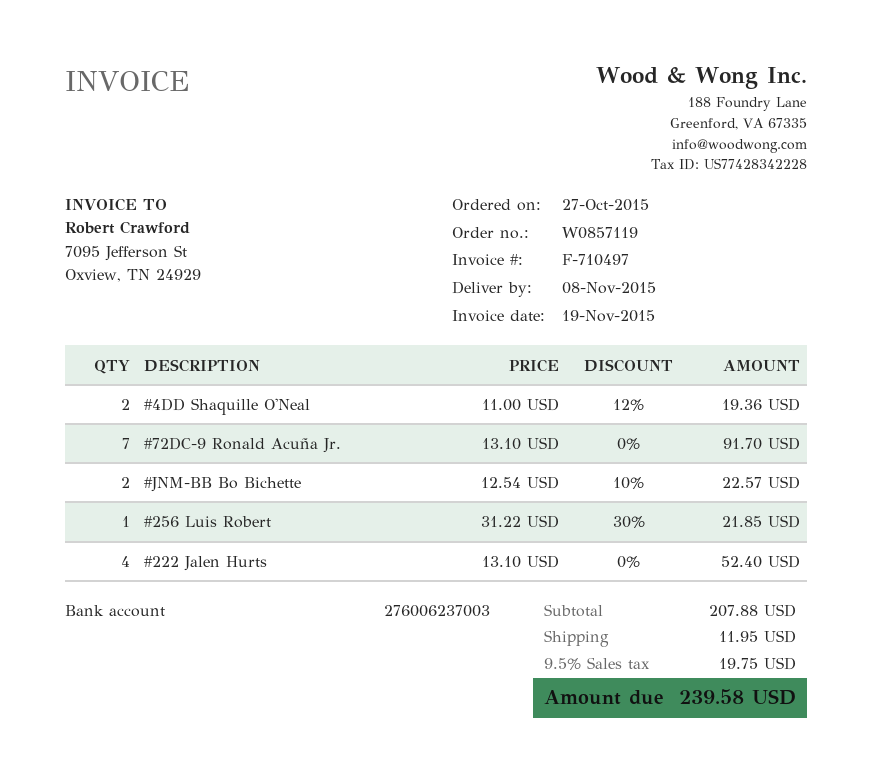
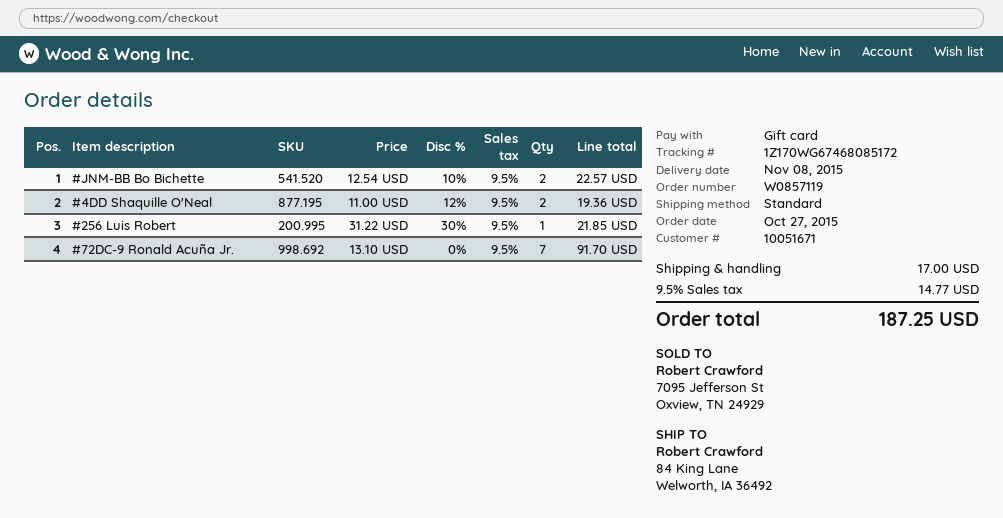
#222 Jalen Hurts: 4 x 13.10 = 52.40 -> none
shipping: 11.95 -> 17.00
tax: 9.5% = 19.75 -> 9.5% = 14.77
total: 239.58 -> 187.25

